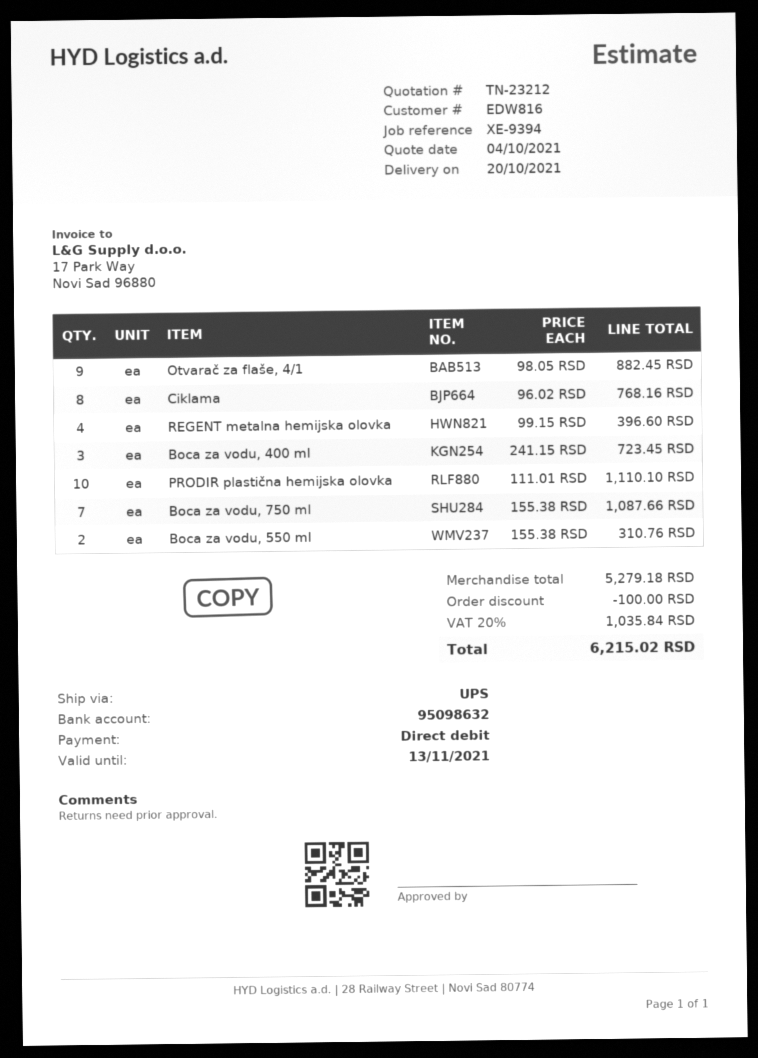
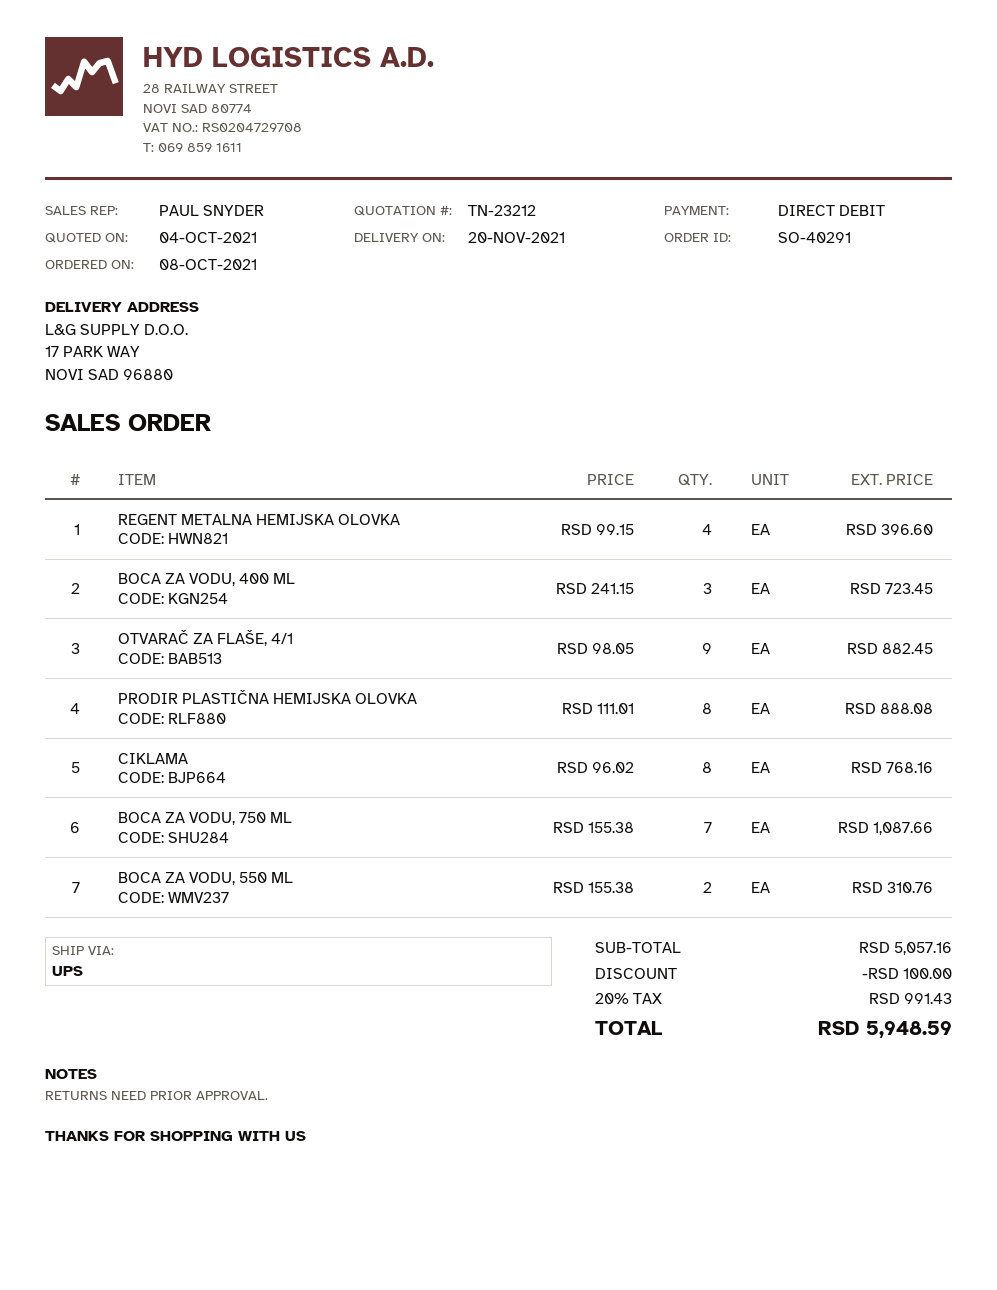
delivery date: 2021-10-20 -> 2021-11-20
PRODIR plastična hemijska olovka: 10 x 111.01 = 1110.10 -> 8 x 111.01 = 888.08
subtotal: 5279.18 -> 5057.16
tax: 20% = 1035.84 -> 20% = 991.43
total: 6215.02 -> 5948.59

